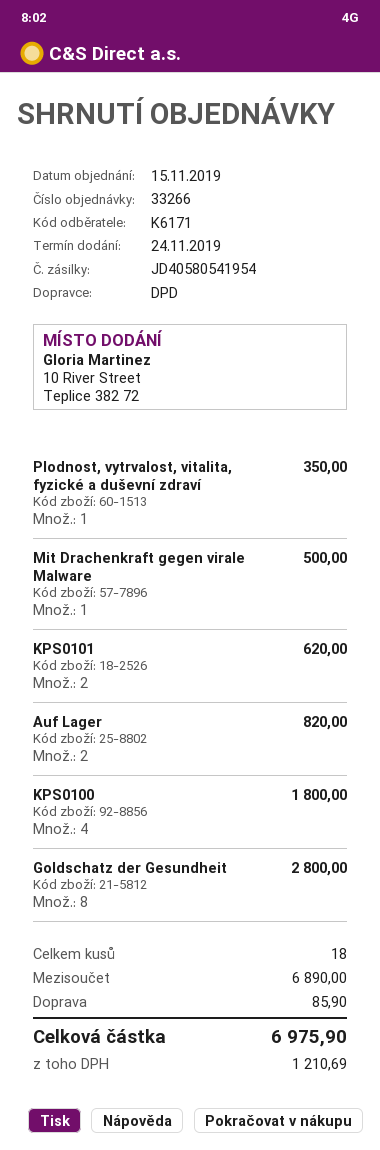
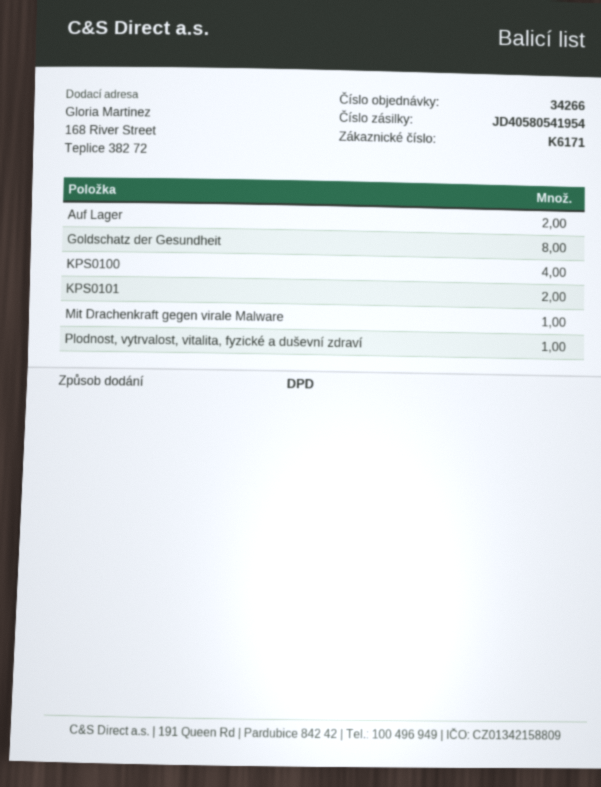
order number: 33266 -> 34266
ship to: 10 River Street, Teplice 382 72 -> 168 River Street, Teplice 382 72

